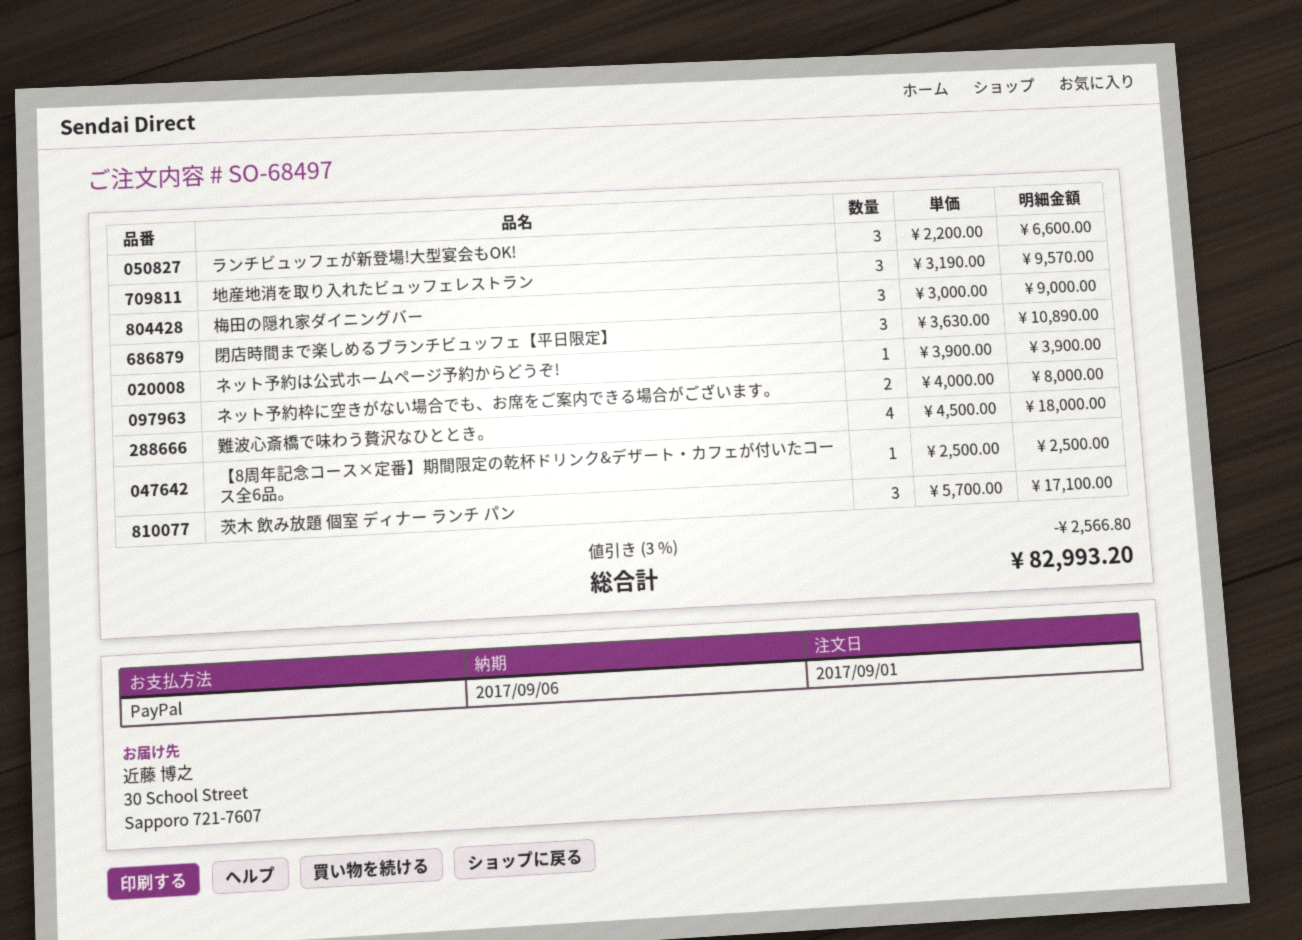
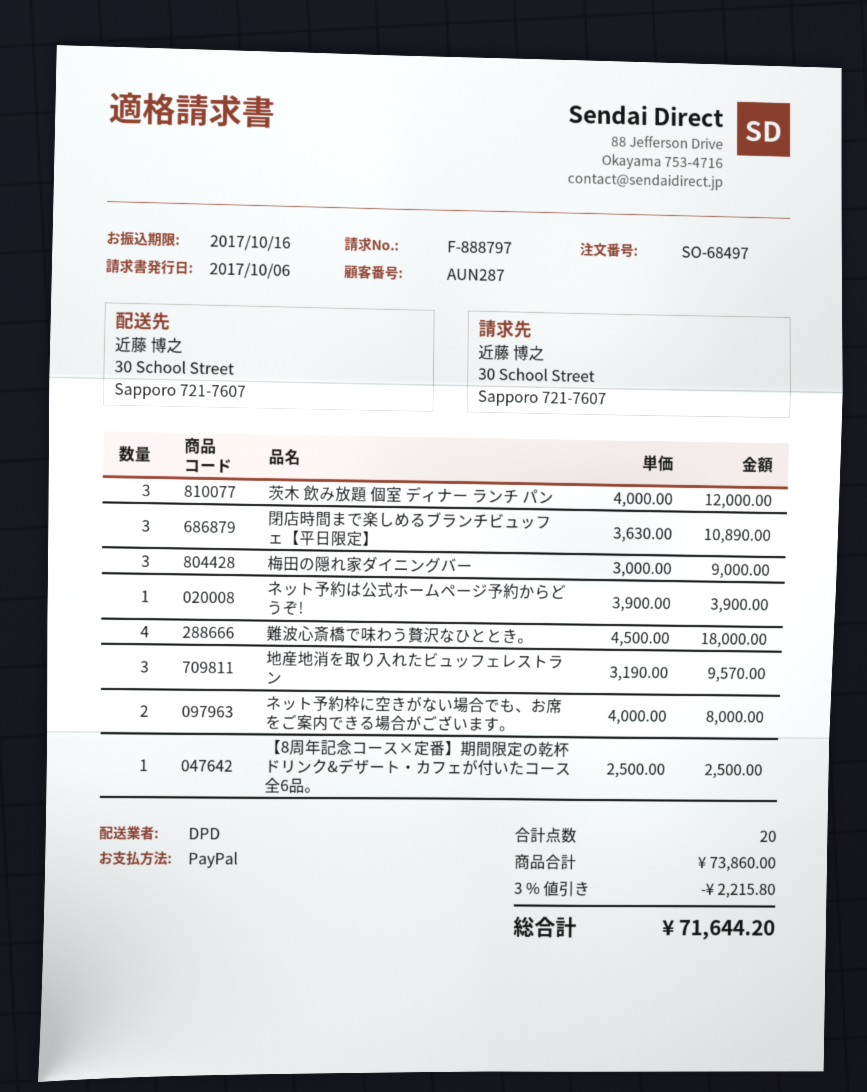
ランチビュッフェが新登場!大型宴会もOK!: 3 x 2200.00 = 6600.00 -> none
茨木 飲み放題 個室 ディナー ランチ パン: 3 x 5700.00 = 17100.00 -> 3 x 4000.00 = 12000.00
discount: 3% = 2566.80 -> 3% = 2215.80
total: 82993.20 -> 71644.20

